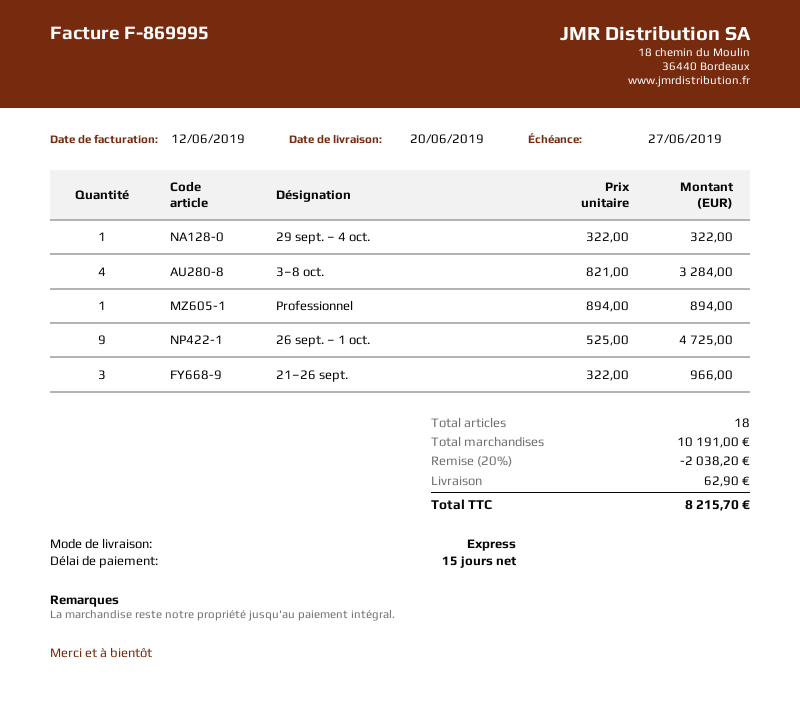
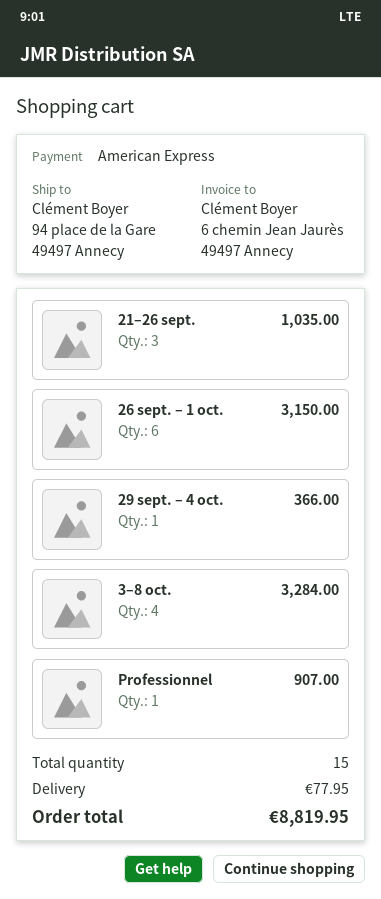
29 sept. – 4 oct.: 1 for 322.00 -> 1 for 366.00
Professionnel: 1 for 894.00 -> 1 for 907.00
26 sept. – 1 oct.: 9 for 4725.00 -> 6 for 3150.00
21–26 sept.: 3 for 966.00 -> 3 for 1035.00
total quantity: 18 -> 15
discount: 20% = 2038.20 -> none
shipping: 62.90 -> 77.95
total: 8215.70 -> 8819.95

